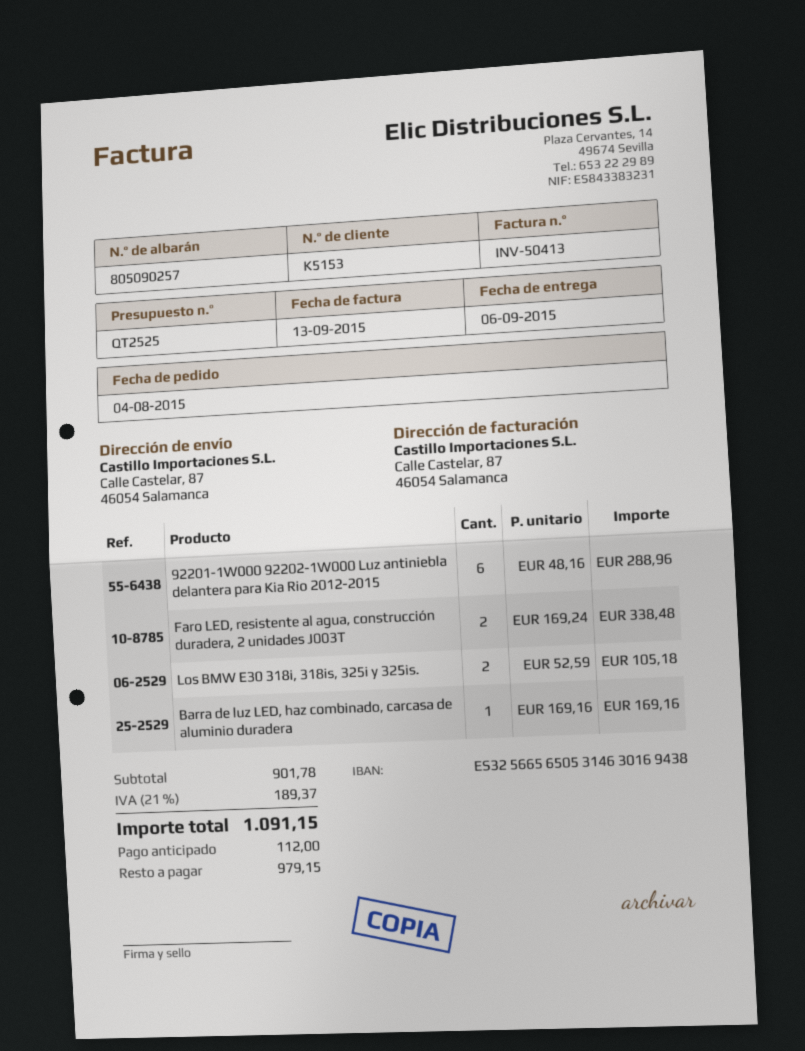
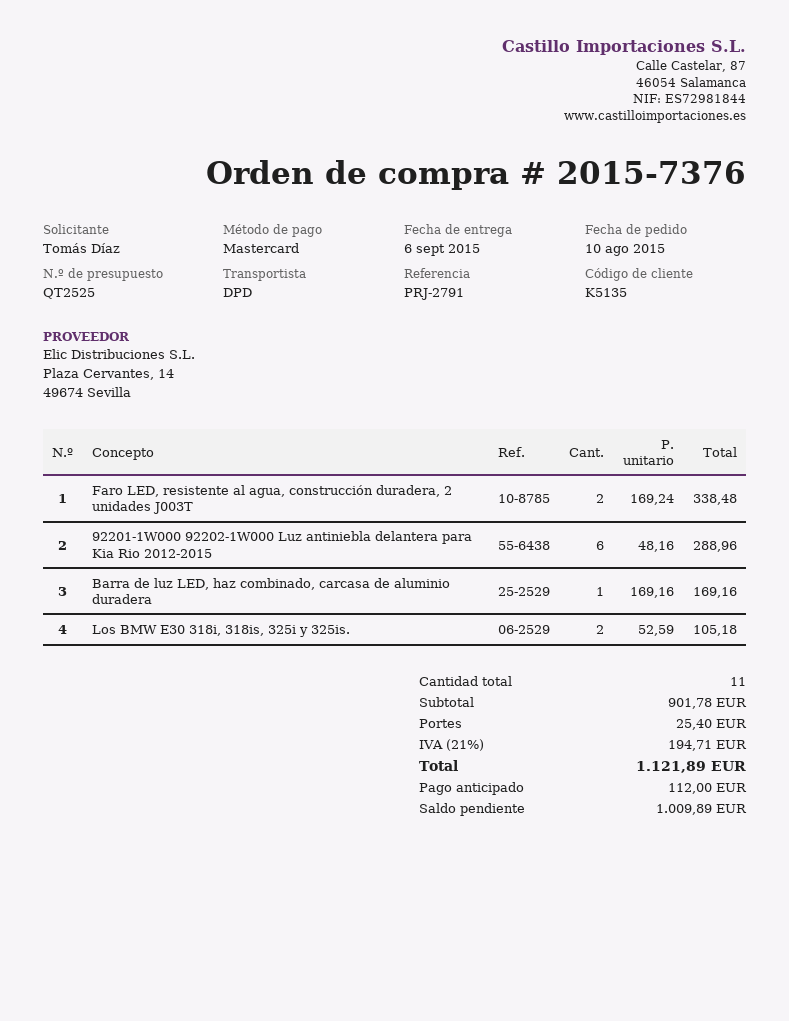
order date: 2015-08-04 -> 2015-08-10
customer number: K5153 -> K5135
shipping: none -> 25.40
tax: 21% = 189.37 -> 21% = 194.71
total: 1091.15 -> 1121.89
balance: 979.15 -> 1009.89

